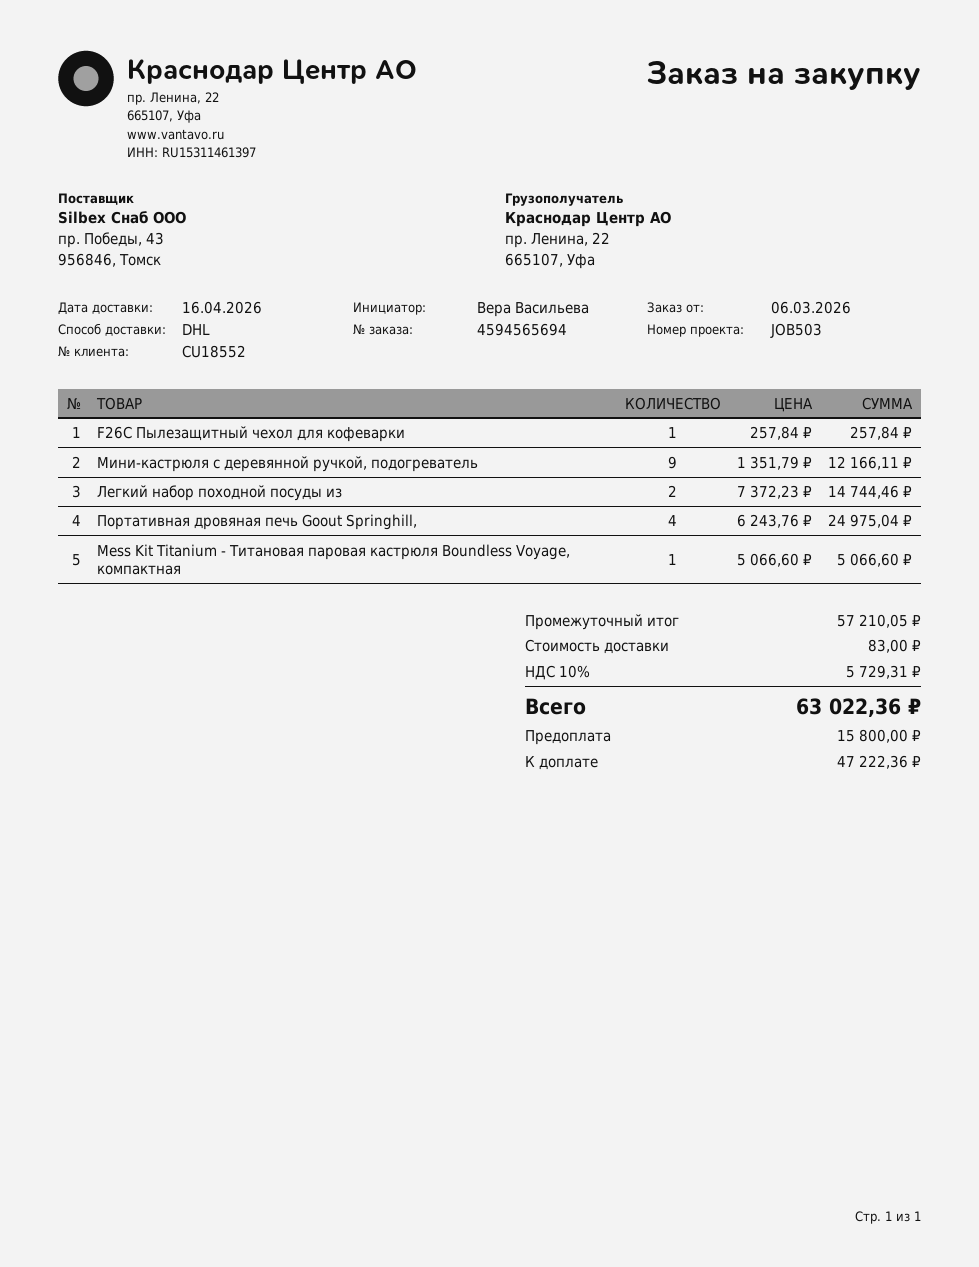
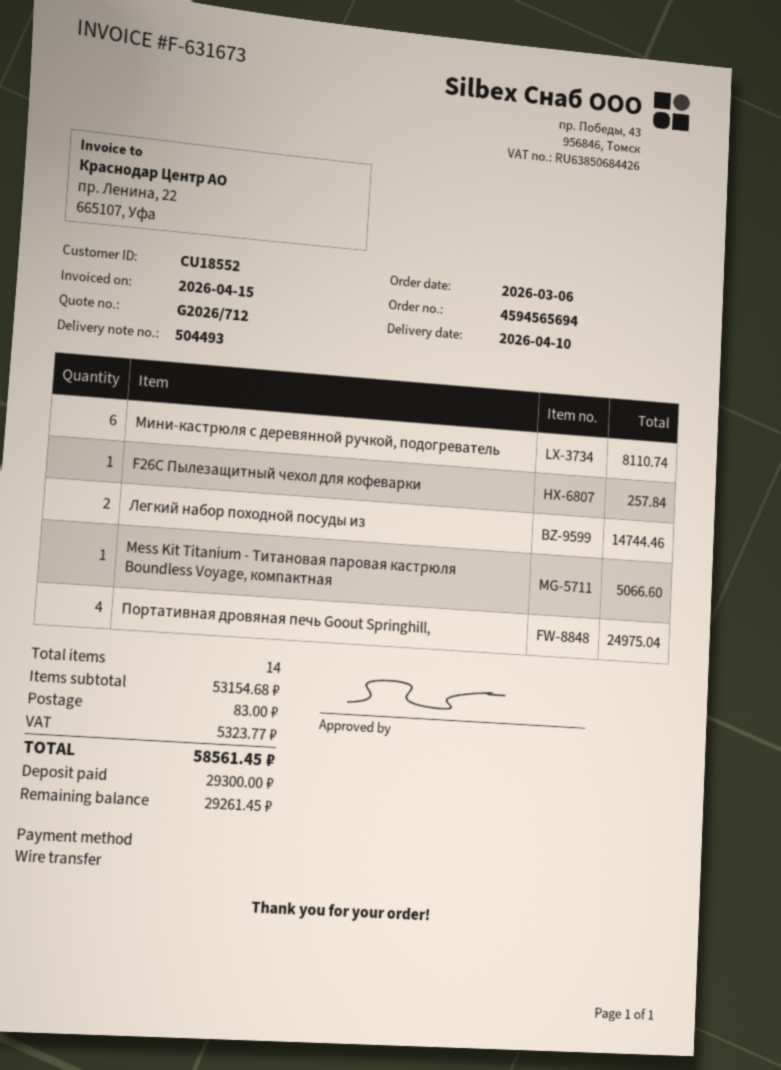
delivery date: 2026-04-16 -> 2026-04-10
Мини-кастрюля с деревянной ручкой, подогреватель: 9 for 12166.11 -> 6 for 8110.74
subtotal: 57210.05 -> 53154.68
tax: 5729.31 -> 5323.77
total: 63022.36 -> 58561.45
deposit: 15800.00 -> 29300.00
balance: 47222.36 -> 29261.45

